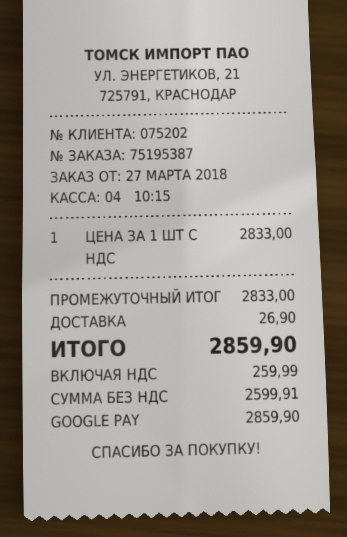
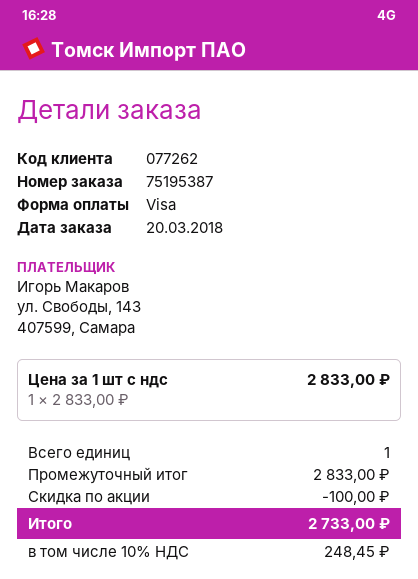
order date: 2018-03-27 -> 2018-03-20
customer number: 075202 -> 077262
payment method: Google Pay -> Visa
discount: none -> 100.00
shipping: 26.90 -> none
tax: 259.99 -> 248.45
total: 2859.90 -> 2733.00

